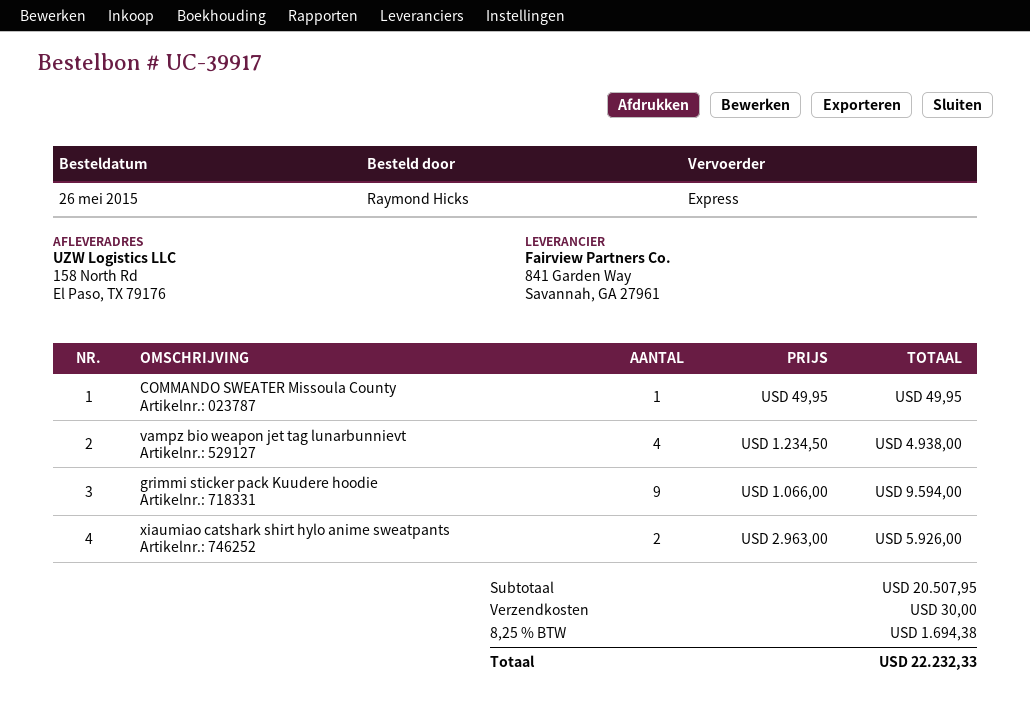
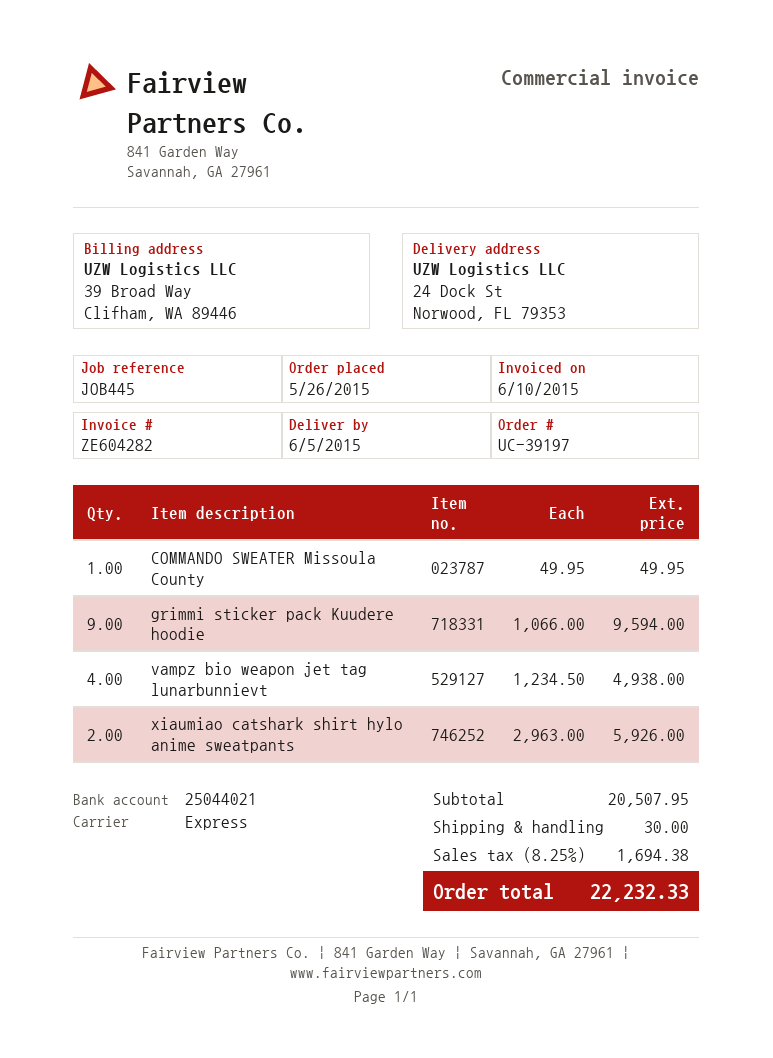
order number: UC-39917 -> UC-39197
ship to: 158 North Rd, El Paso, TX 79176 -> 24 Dock St, Norwood, FL 79353

